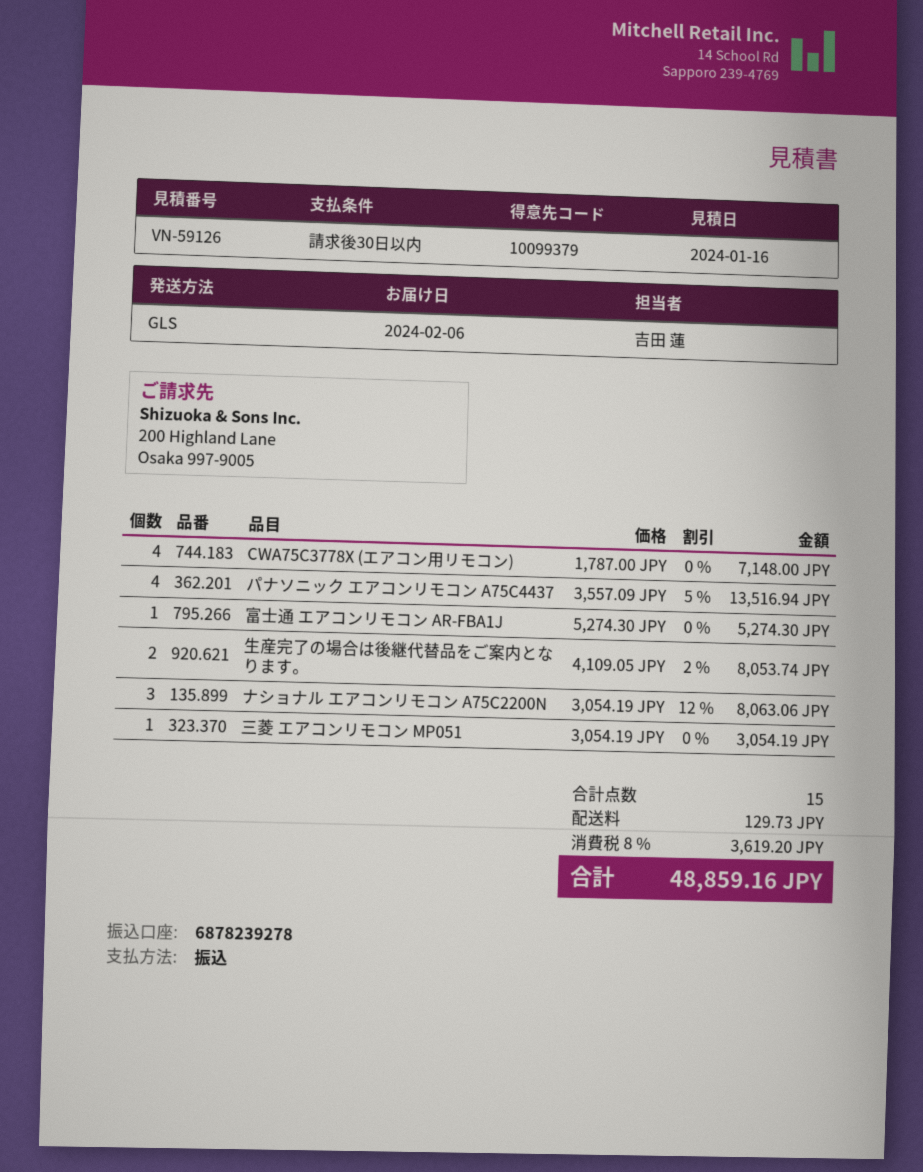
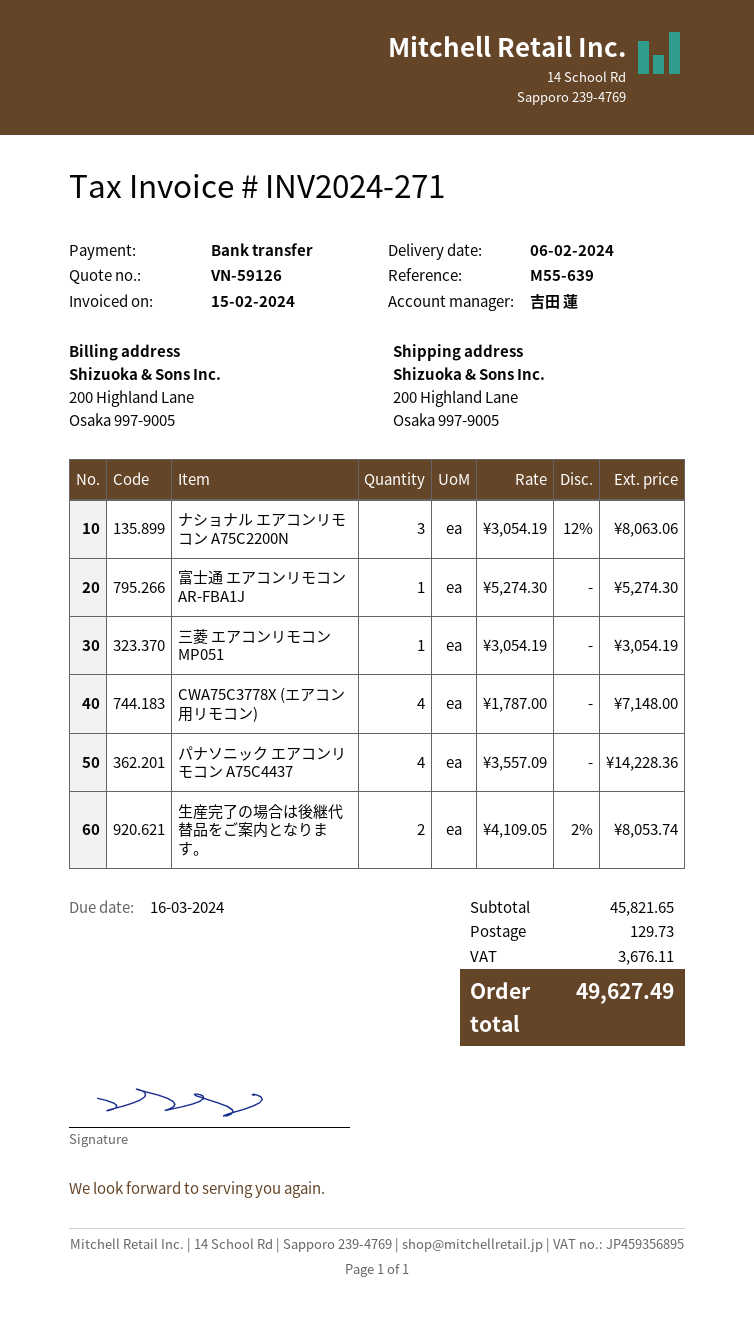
パナソニック エアコンリモコン A75C4437: 4 x 3557.09 - 5% = 13516.94 -> 4 x 3557.09 = 14228.36
tax: 3619.20 -> 3676.11
total: 48859.16 -> 49627.49

